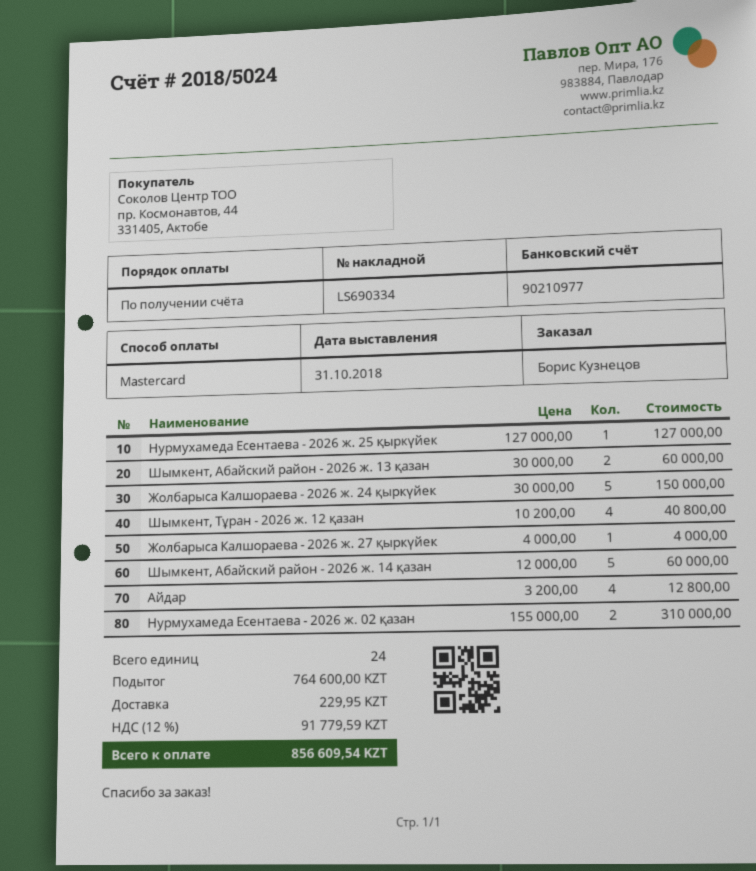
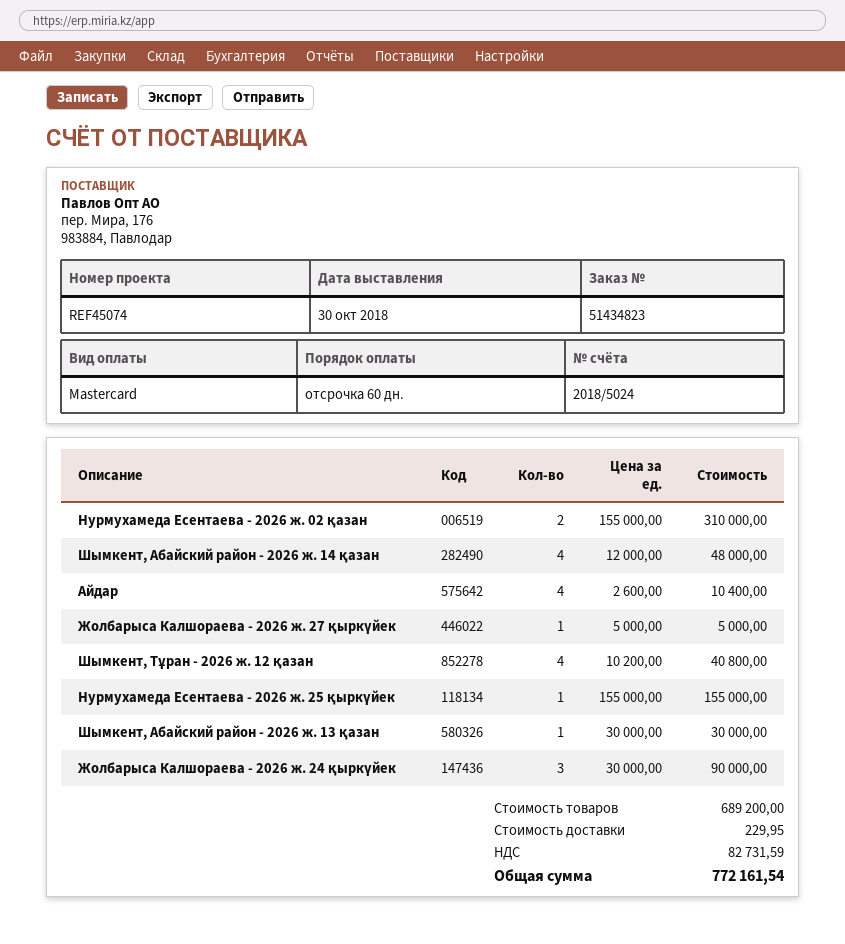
invoice date: 2018-10-31 -> 2018-10-30
payment terms: on receipt -> 60 days
Нурмухамеда Есентаева - 2026 ж. 25 қыркүйек: 1 x 127000.00 = 127000.00 -> 1 x 155000.00 = 155000.00
Шымкент, Абайский район - 2026 ж. 13 қазан: 2 x 30000.00 = 60000.00 -> 1 x 30000.00 = 30000.00
Жолбарыса Калшораева - 2026 ж. 24 қыркүйек: 5 x 30000.00 = 150000.00 -> 3 x 30000.00 = 90000.00
Жолбарыса Калшораева - 2026 ж. 27 қыркүйек: 1 x 4000.00 = 4000.00 -> 1 x 5000.00 = 5000.00
Шымкент, Абайский район - 2026 ж. 14 қазан: 5 x 12000.00 = 60000.00 -> 4 x 12000.00 = 48000.00
Айдар: 4 x 3200.00 = 12800.00 -> 4 x 2600.00 = 10400.00
subtotal: 764600.00 -> 689200.00
tax: 91779.59 -> 82731.59
total: 856609.54 -> 772161.54

